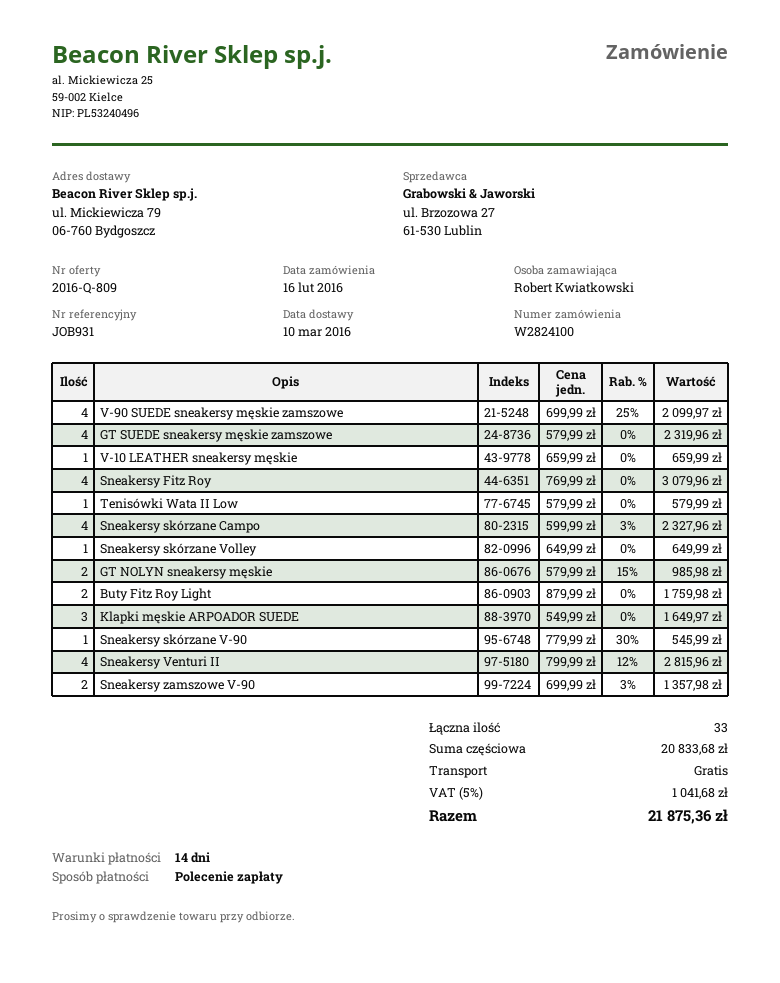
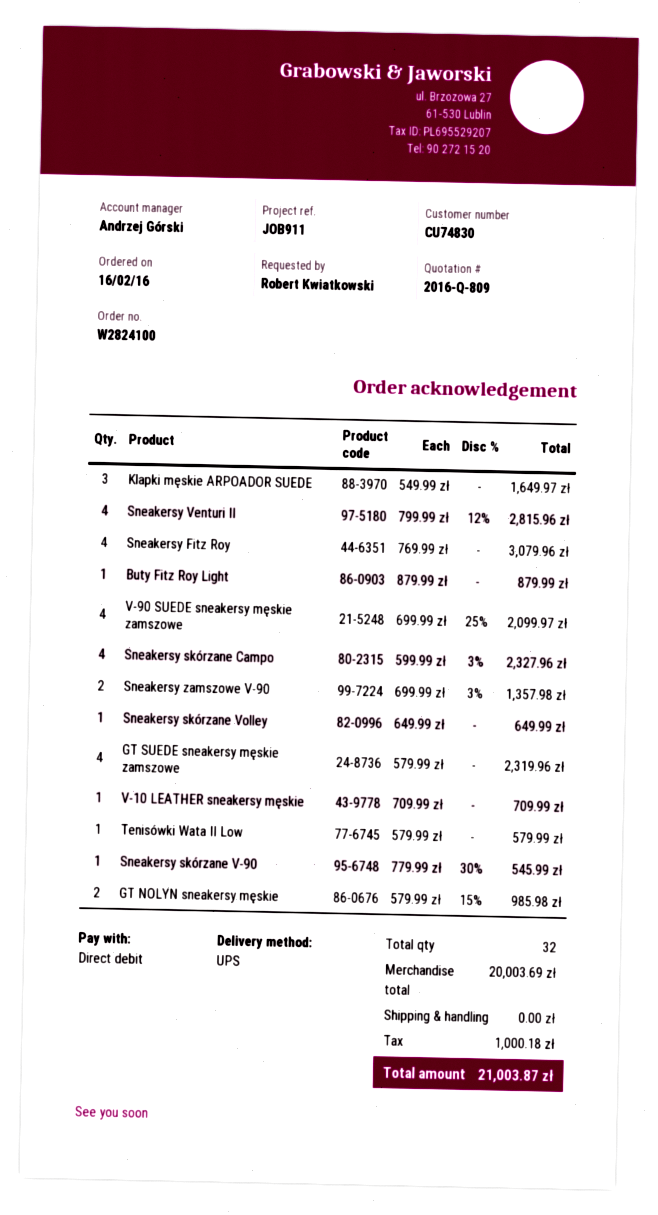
reference: JOB931 -> JOB911
V-10 LEATHER sneakersy męskie: 1 x 659.99 = 659.99 -> 1 x 709.99 = 709.99
Buty Fitz Roy Light: 2 x 879.99 = 1759.98 -> 1 x 879.99 = 879.99
total quantity: 33 -> 32
subtotal: 20833.68 -> 20003.69
tax: 1041.68 -> 1000.18
total: 21875.36 -> 21003.87

